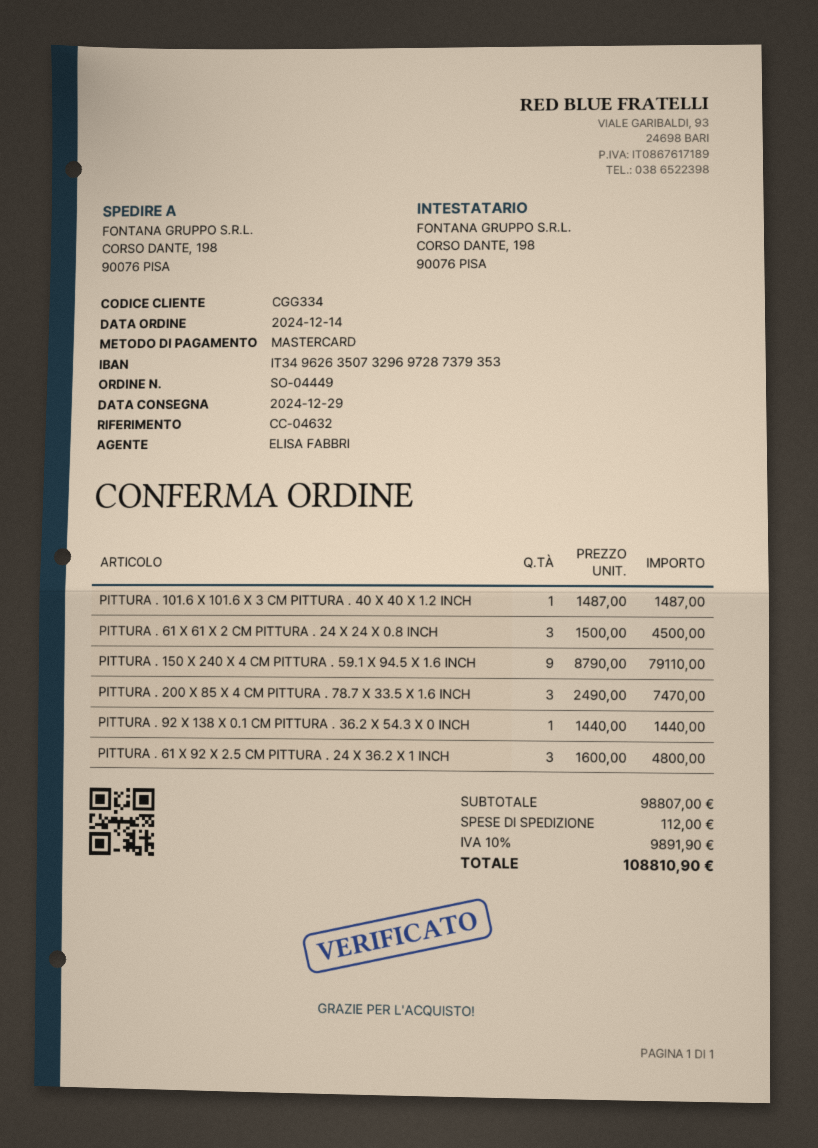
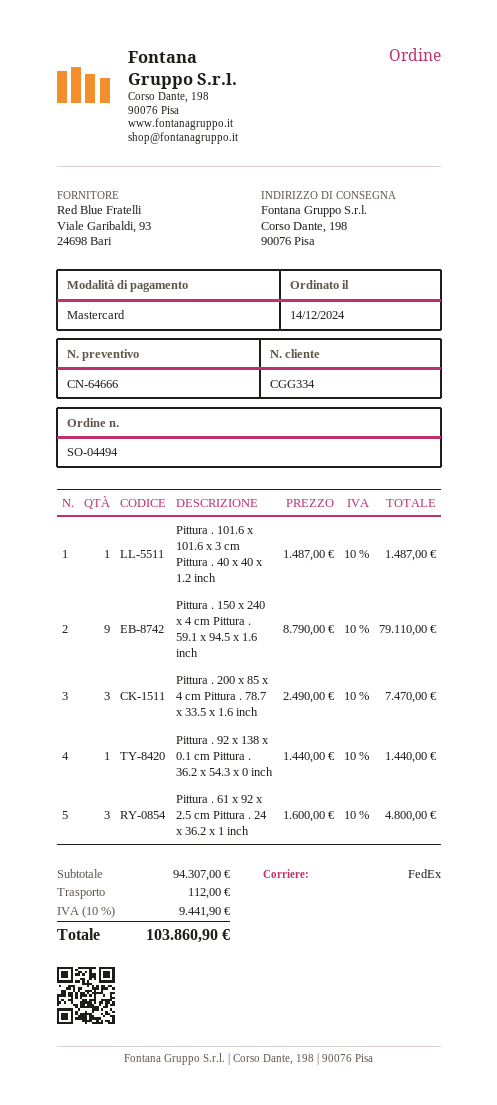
order number: SO-04449 -> SO-04494
PITTURA . 61 X 61 X 2 CM PITTURA . 24 X 24 X 0.8 INCH: 3 x 1500.00 = 4500.00 -> none
subtotal: 98807.00 -> 94307.00
tax: 10% = 9891.90 -> 10% = 9441.90
total: 108810.90 -> 103860.90

